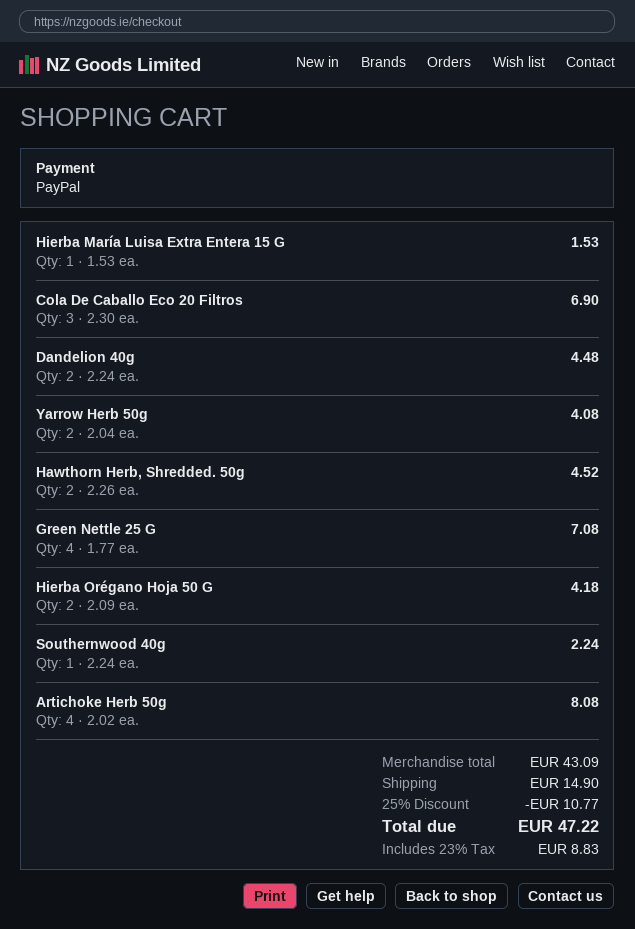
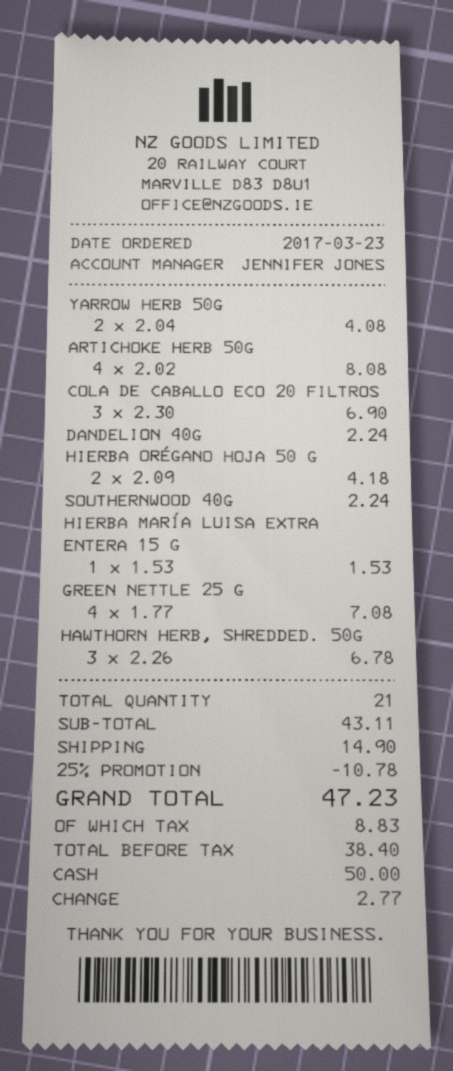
payment method: PayPal -> cash
Dandelion 40g: 2 x 2.24 = 4.48 -> 1 x 2.24 = 2.24
Hawthorn Herb, Shredded. 50g: 2 x 2.26 = 4.52 -> 3 x 2.26 = 6.78
subtotal: 43.09 -> 43.11
discount: 25% = 10.77 -> 25% = 10.78
total: 47.22 -> 47.23

